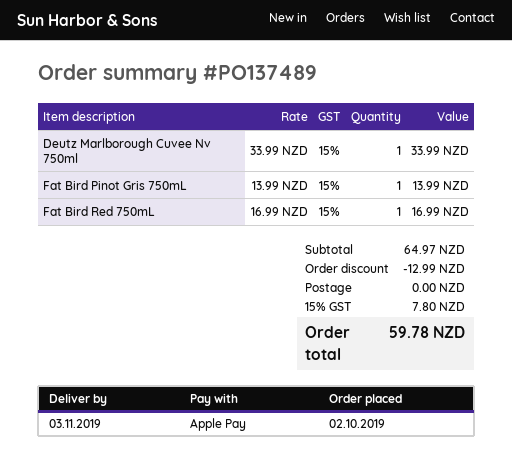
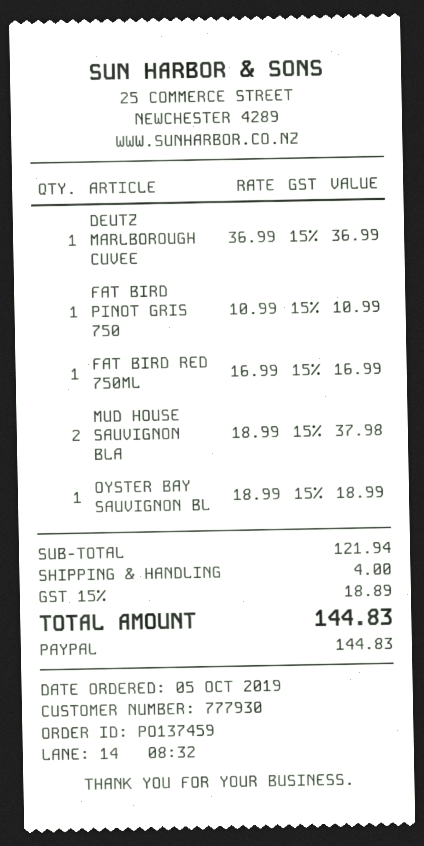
order number: PO137489 -> PO137459
order date: 2019-10-02 -> 2019-10-05
payment method: Apple Pay -> PayPal
Deutz Marlborough Cuvee Nv 750ml: 1 x 33.99 = 33.99 -> 1 x 36.99 = 36.99
Fat Bird Pinot Gris 750mL: 1 x 13.99 = 13.99 -> 1 x 10.99 = 10.99
MUD HOUSE SAUVIGNON BLA: none -> 2 x 18.99 = 37.98
OYSTER BAY SAUVIGNON BL: none -> 1 x 18.99 = 18.99
subtotal: 64.97 -> 121.94
discount: 12.99 -> none
shipping: 0.00 -> 4.00
tax: 15% = 7.80 -> 15% = 18.89
total: 59.78 -> 144.83

